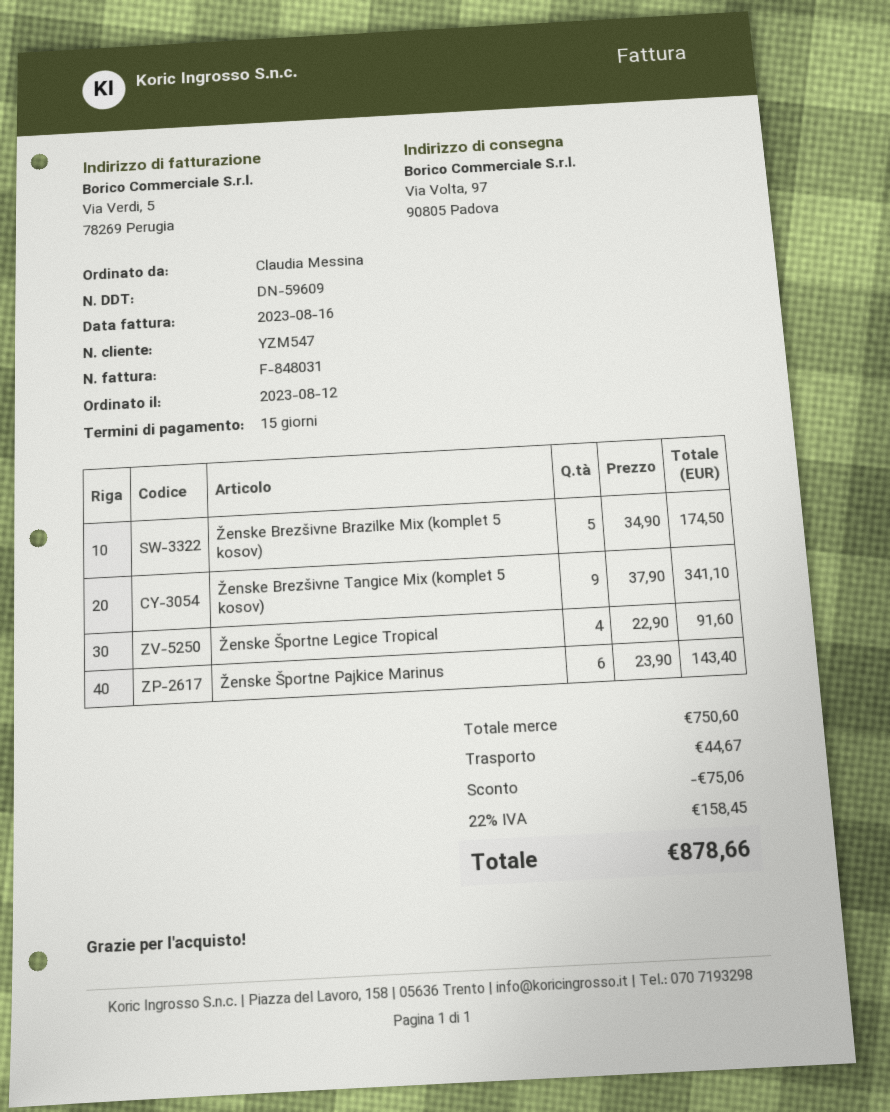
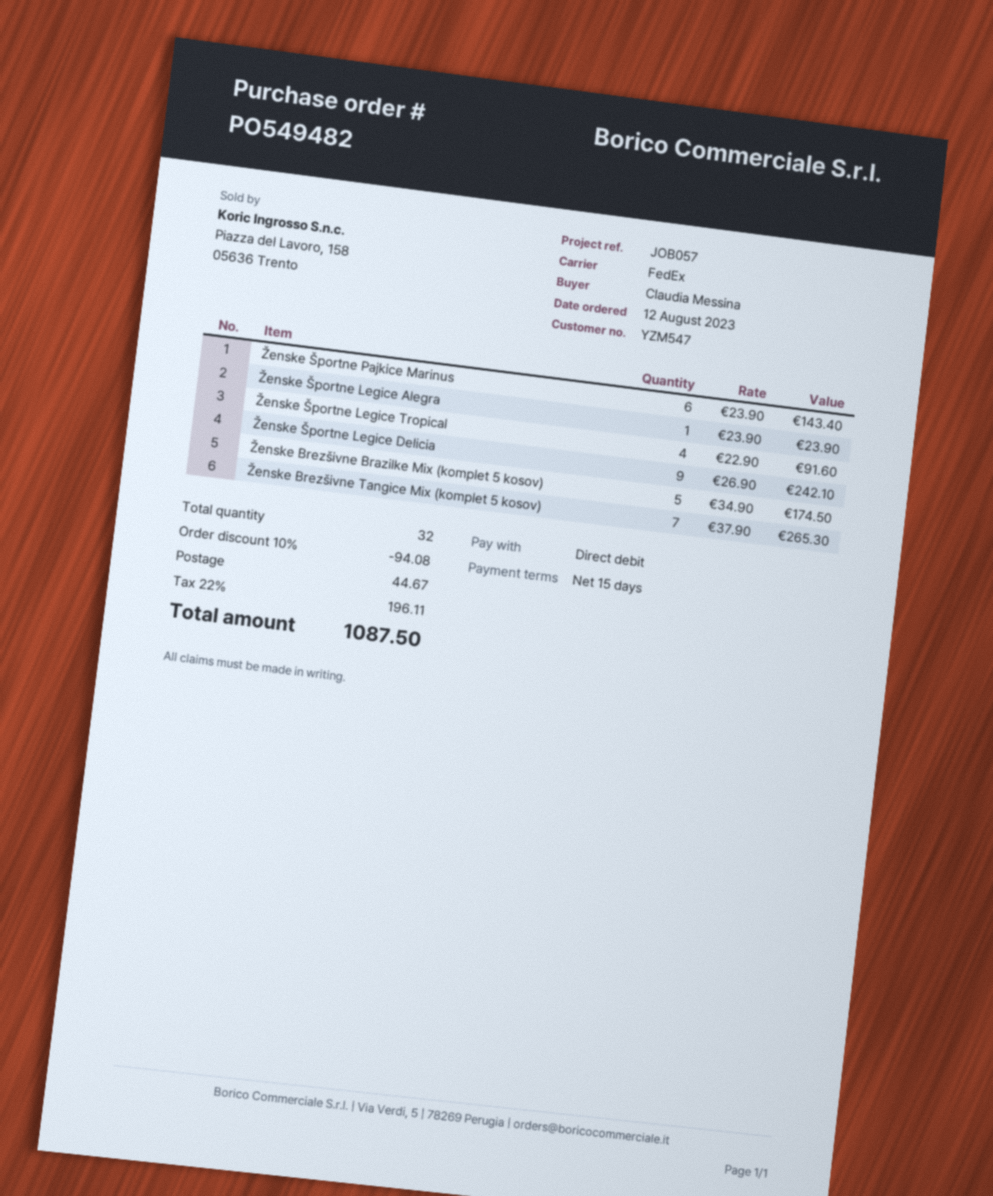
Ženske Brezšivne Tangice Mix (komplet 5 kosov): 9 x 37.90 = 341.10 -> 7 x 37.90 = 265.30
Ženske Športne Legice Alegra: none -> 1 x 23.90 = 23.90
Ženske Športne Legice Delicia: none -> 9 x 26.90 = 242.10
discount: 75.06 -> 94.08
tax: 22% = 158.45 -> 22% = 196.11
total: 878.66 -> 1087.50

